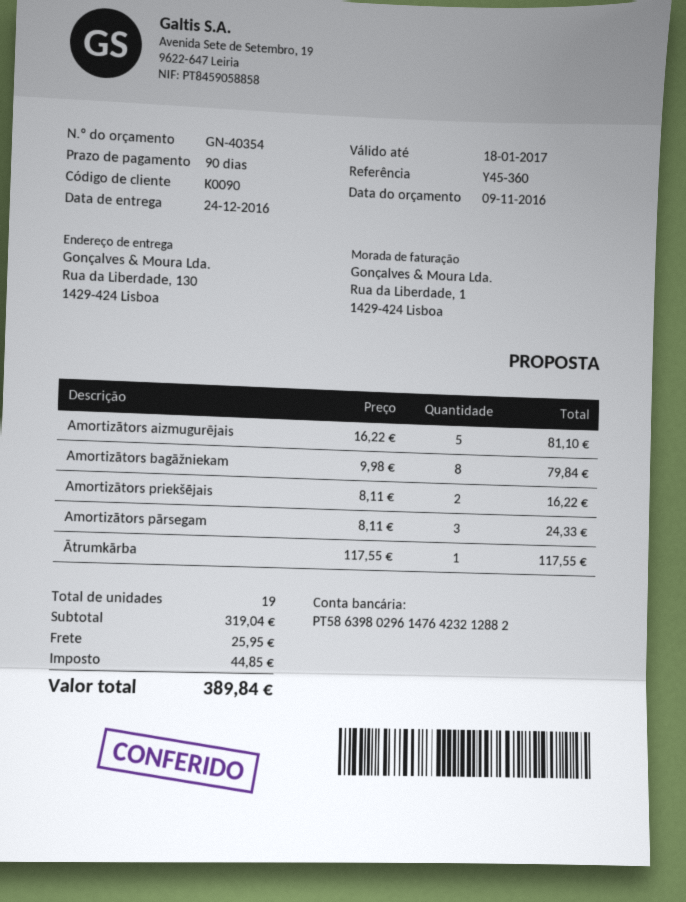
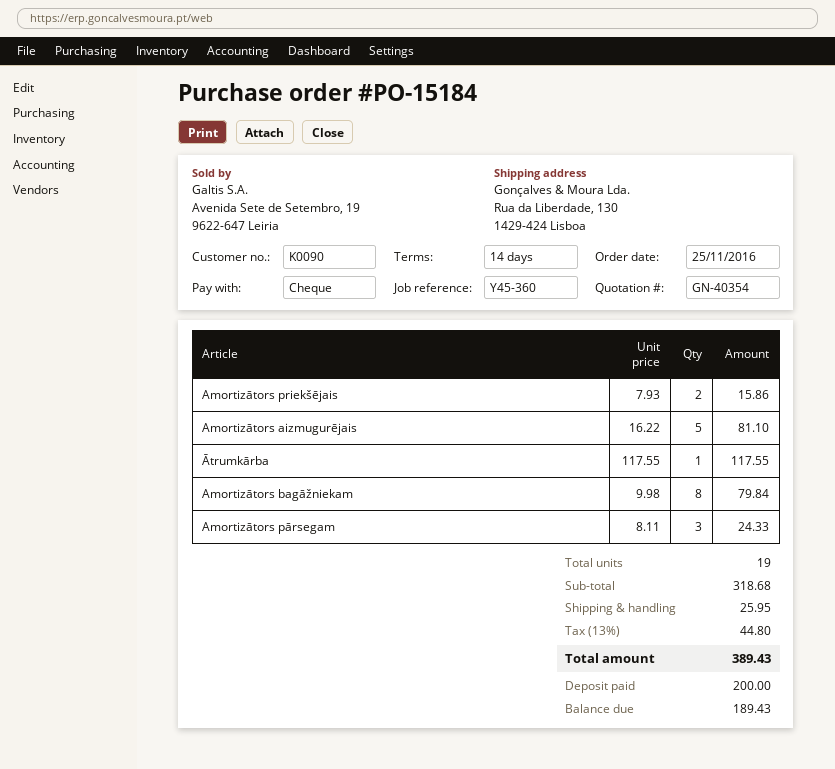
payment terms: 90 days -> 14 days
Amortizātors priekšējais: 2 x 8.11 = 16.22 -> 2 x 7.93 = 15.86
subtotal: 319.04 -> 318.68
tax: 44.85 -> 44.80
total: 389.84 -> 389.43

